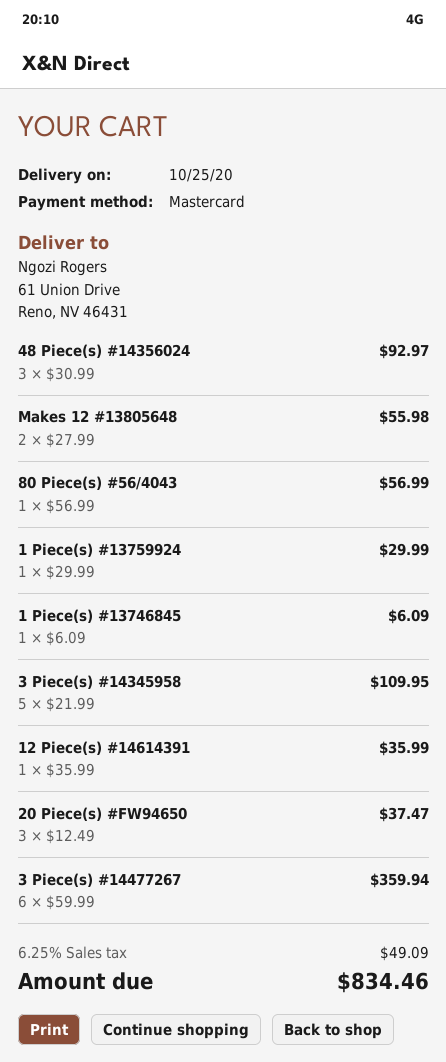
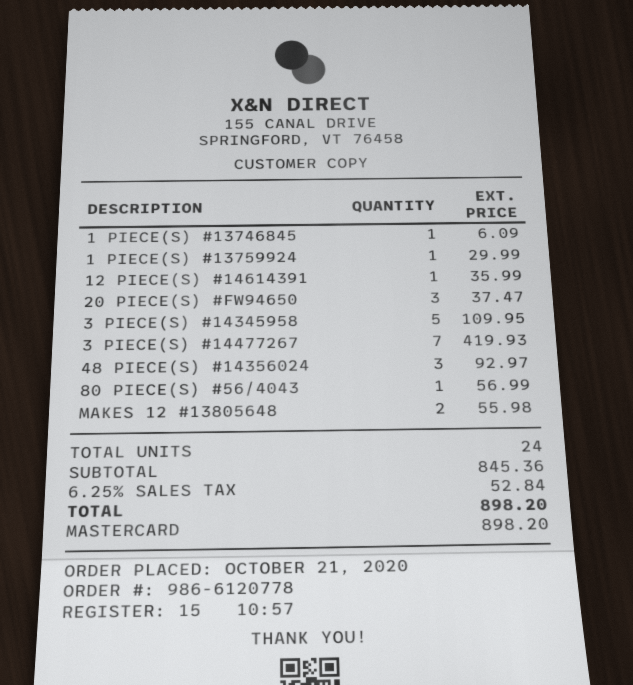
3 Piece(s) #14477267: 6 for 359.94 -> 7 for 419.93
tax: 6.25% = 49.09 -> 6.25% = 52.84
total: 834.46 -> 898.20

